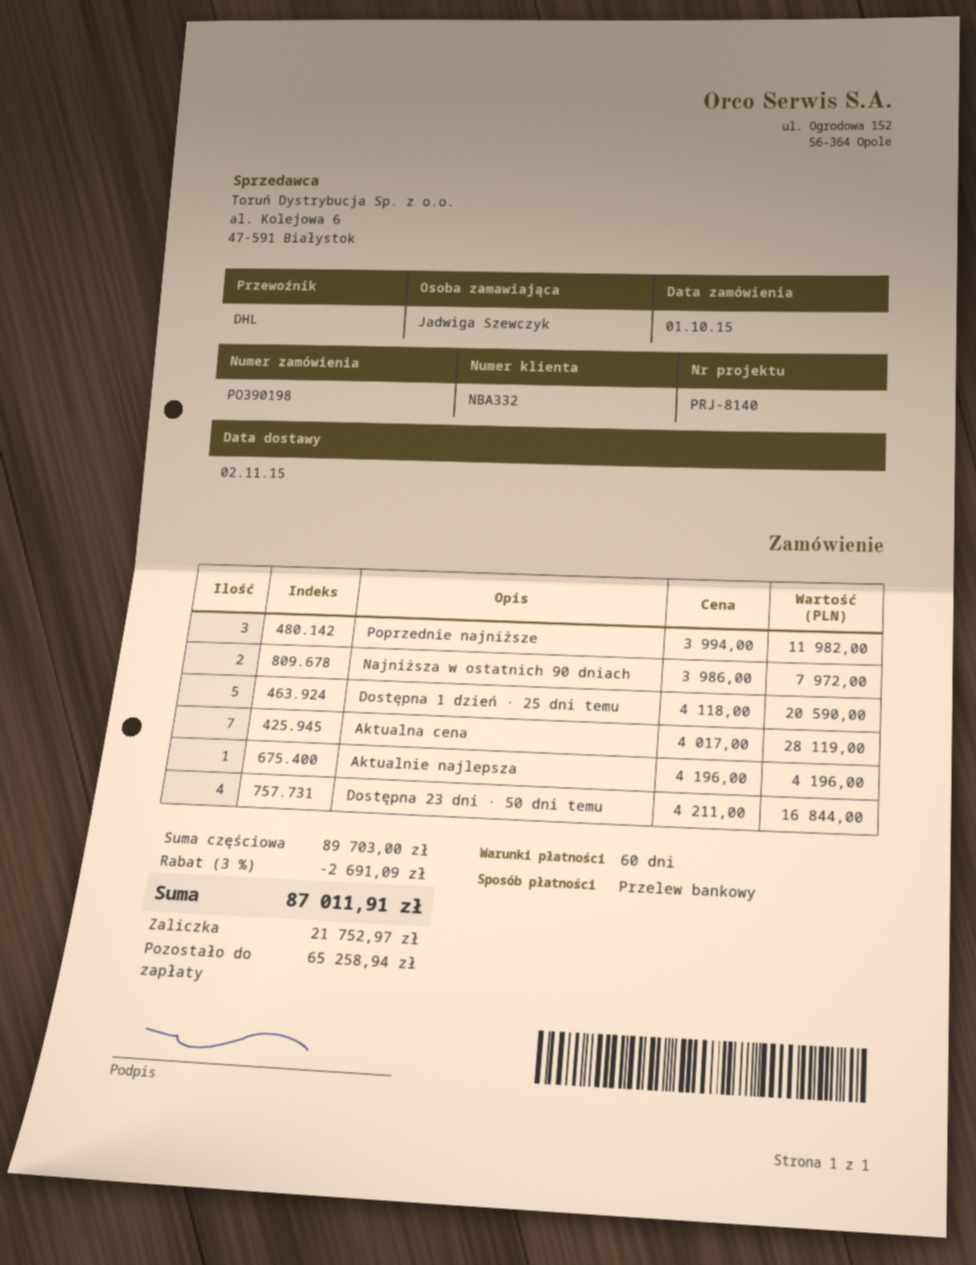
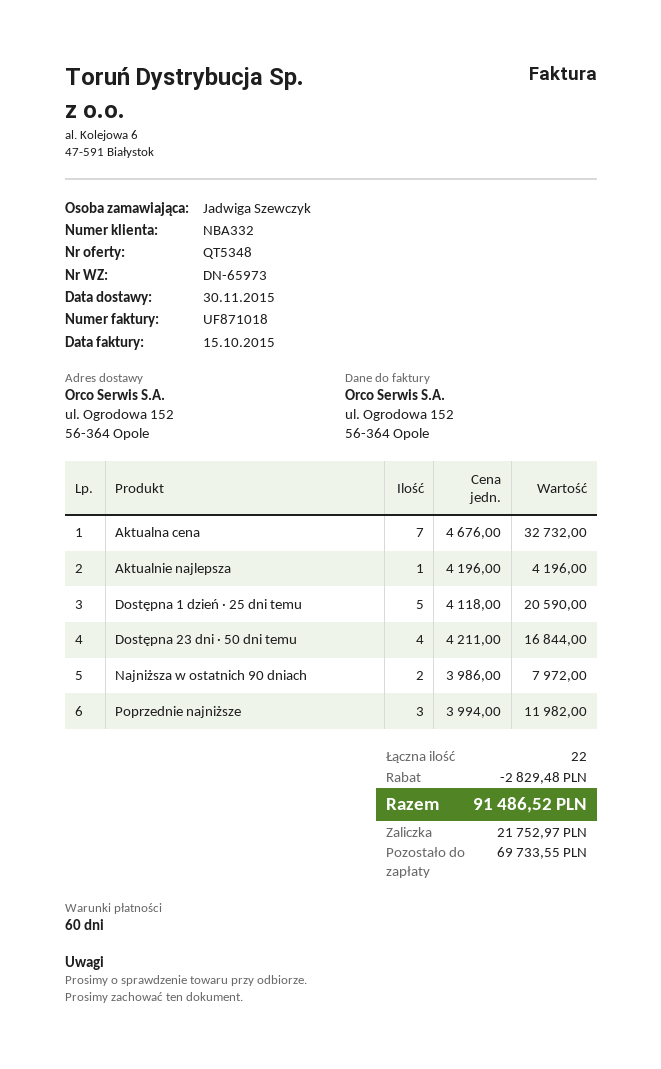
delivery date: 2015-11-02 -> 2015-11-30
Aktualna cena: 7 x 4017.00 = 28119.00 -> 7 x 4676.00 = 32732.00
discount: 2691.09 -> 2829.48
total: 87011.91 -> 91486.52
balance: 65258.94 -> 69733.55

